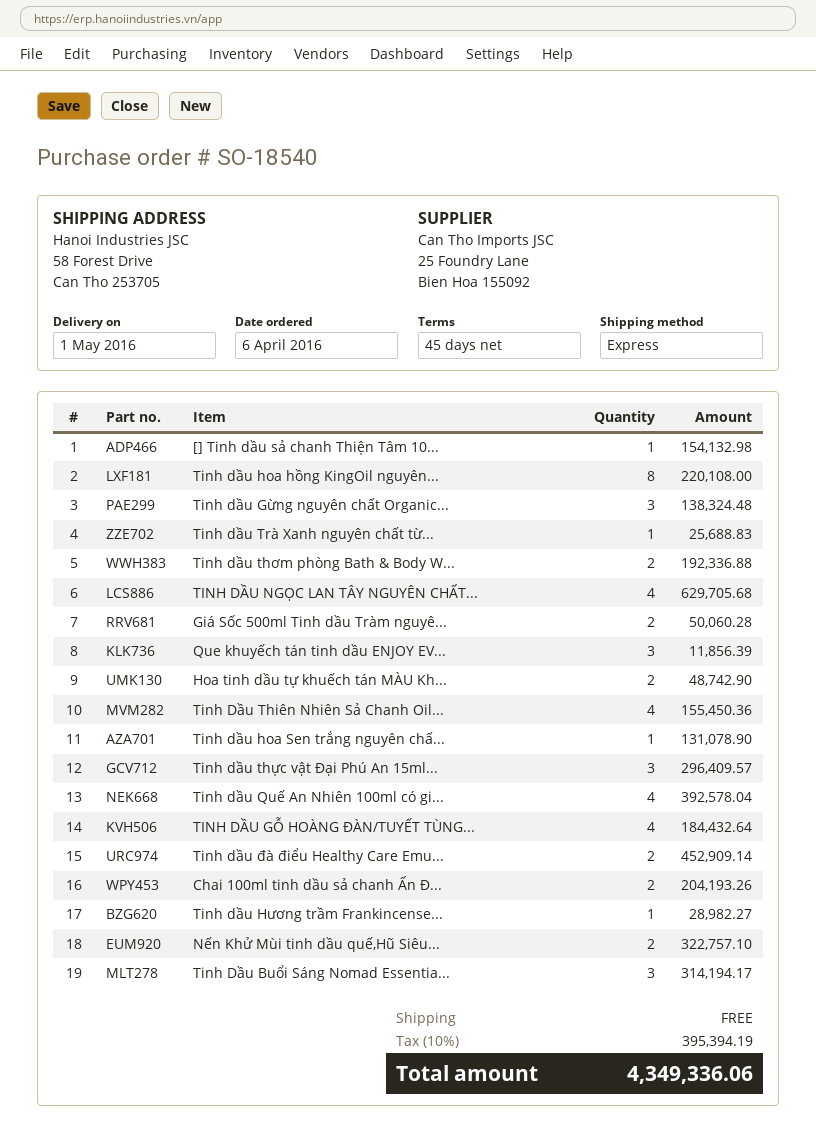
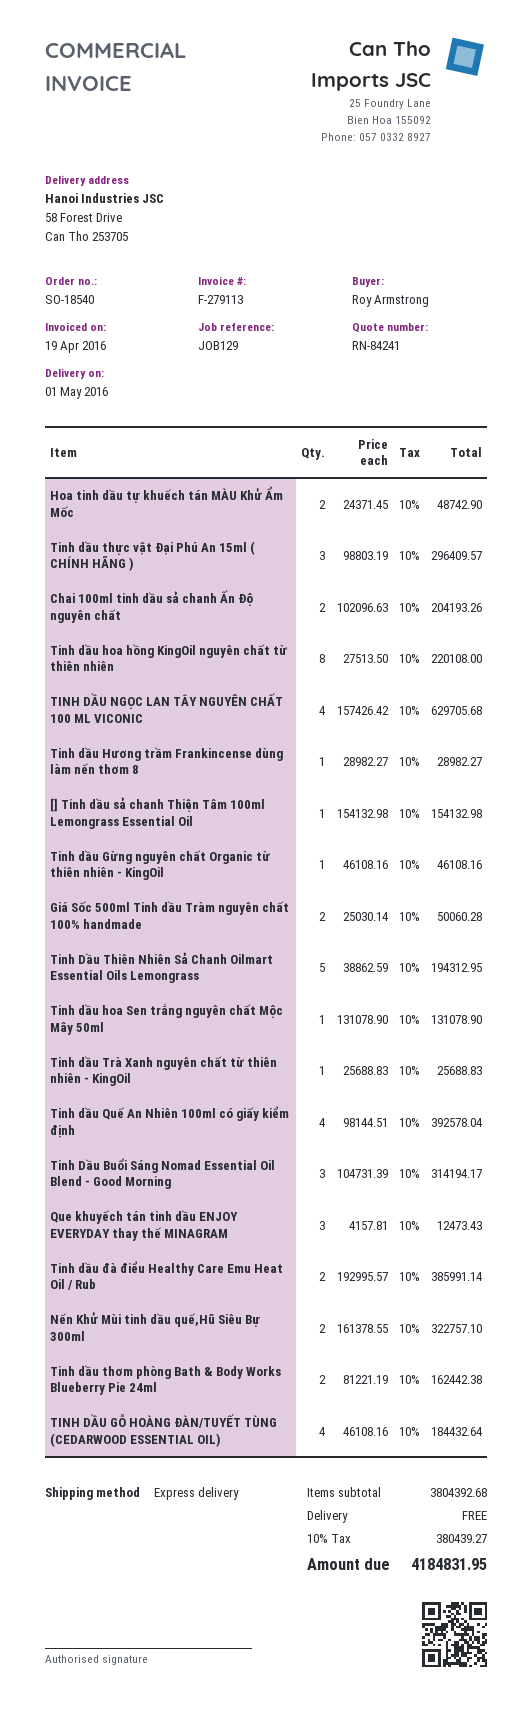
Tinh dầu Gừng nguyên chất Organic...: 3 for 138324.48 -> 1 for 46108.16
Tinh dầu thơm phòng Bath & Body W...: 2 for 192336.88 -> 2 for 162442.38
Que khuyếch tán tinh dầu ENJOY EV...: 3 for 11856.39 -> 3 for 12473.43
Tinh Dầu Thiên Nhiên Sả Chanh Oil...: 4 for 155450.36 -> 5 for 194312.95
Tinh dầu đà điểu Healthy Care Emu...: 2 for 452909.14 -> 2 for 385991.14
tax: 10% = 395394.19 -> 10% = 380439.27
total: 4349336.06 -> 4184831.95

